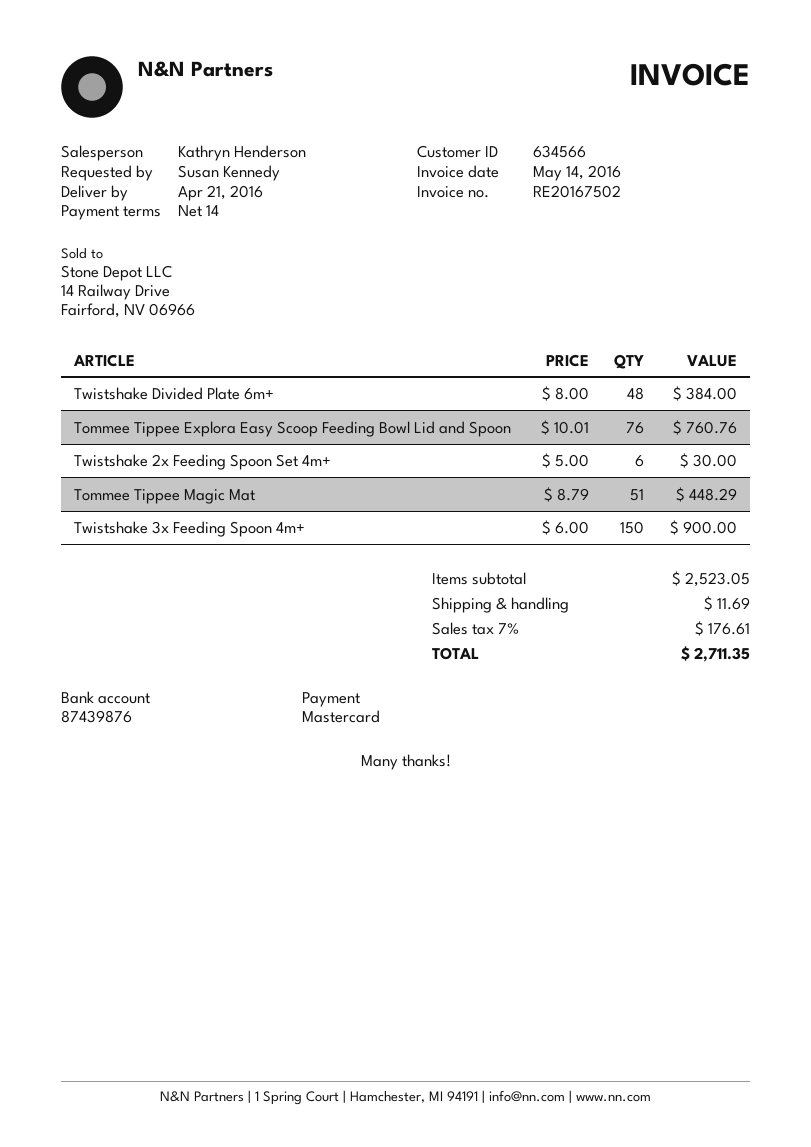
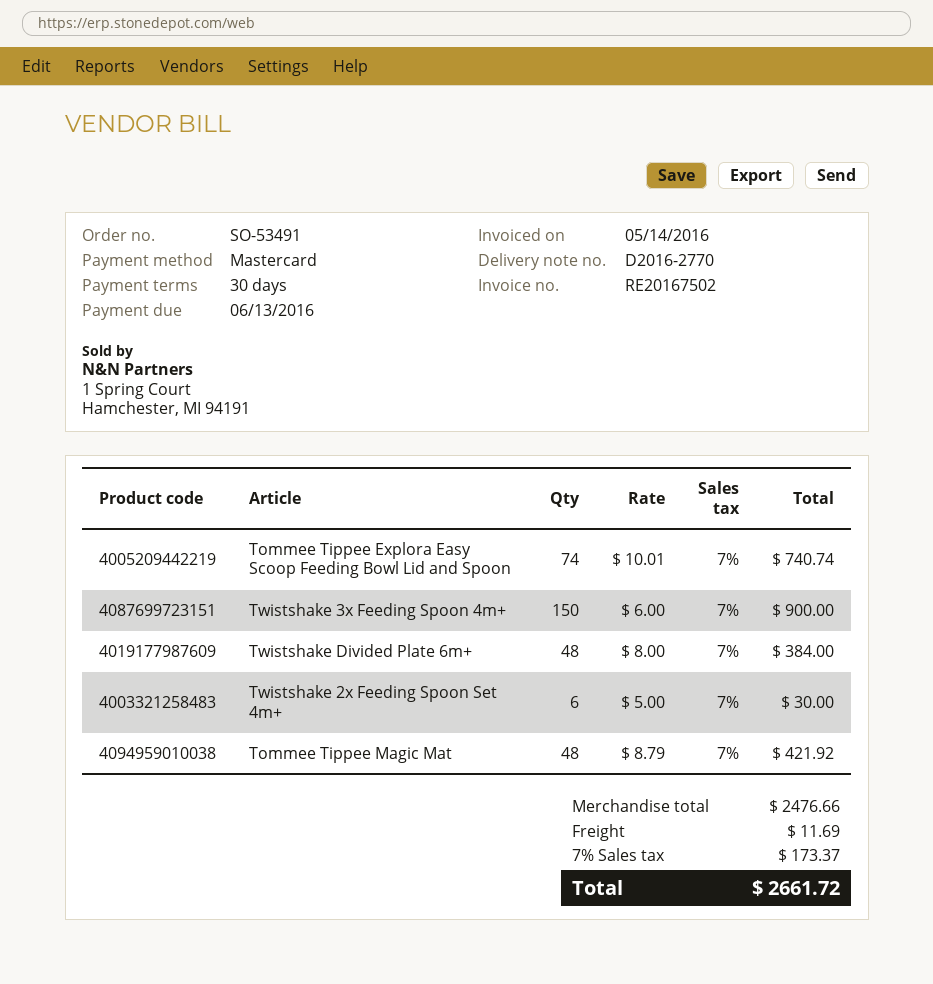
payment terms: 14 days -> 30 days
Tommee Tippee Explora Easy Scoop Feeding Bowl Lid and Spoon: 76 x 10.01 = 760.76 -> 74 x 10.01 = 740.74
Tommee Tippee Magic Mat: 51 x 8.79 = 448.29 -> 48 x 8.79 = 421.92
subtotal: 2523.05 -> 2476.66
tax: 7% = 176.61 -> 7% = 173.37
total: 2711.35 -> 2661.72

